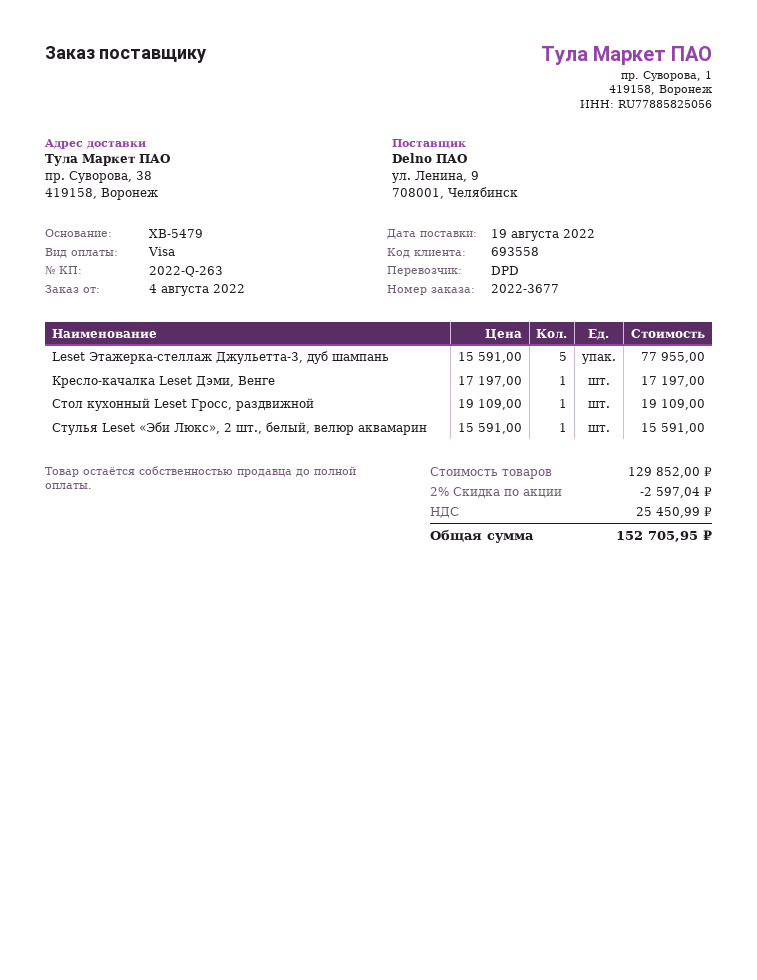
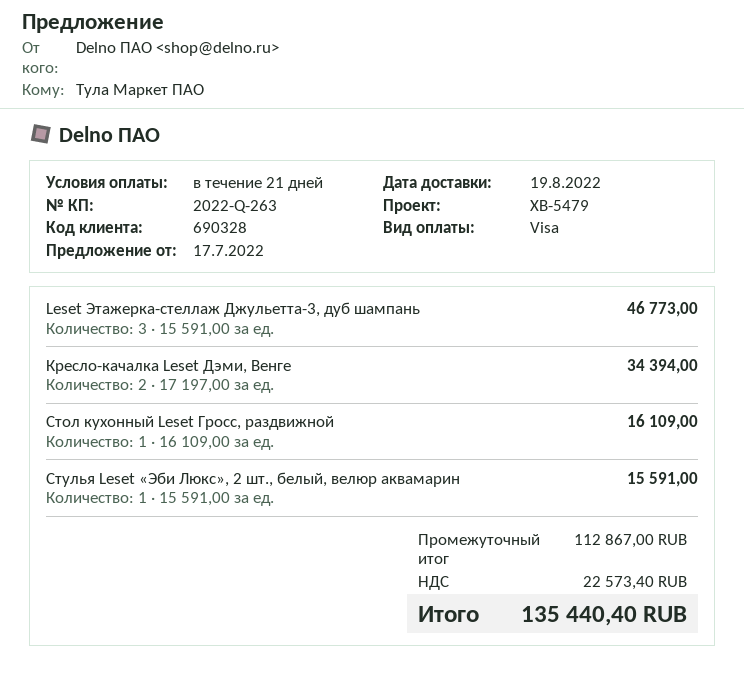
customer number: 693558 -> 690328
Leset Этажерка-стеллаж Джульетта-3, дуб шампань: 5 x 15591.00 = 77955.00 -> 3 x 15591.00 = 46773.00
Кресло-качалка Leset Дэми, Венге: 1 x 17197.00 = 17197.00 -> 2 x 17197.00 = 34394.00
Стол кухонный Leset Гросс, раздвижной: 1 x 19109.00 = 19109.00 -> 1 x 16109.00 = 16109.00
subtotal: 129852.00 -> 112867.00
discount: 2% = 2597.04 -> none
tax: 25450.99 -> 22573.40
total: 152705.95 -> 135440.40

